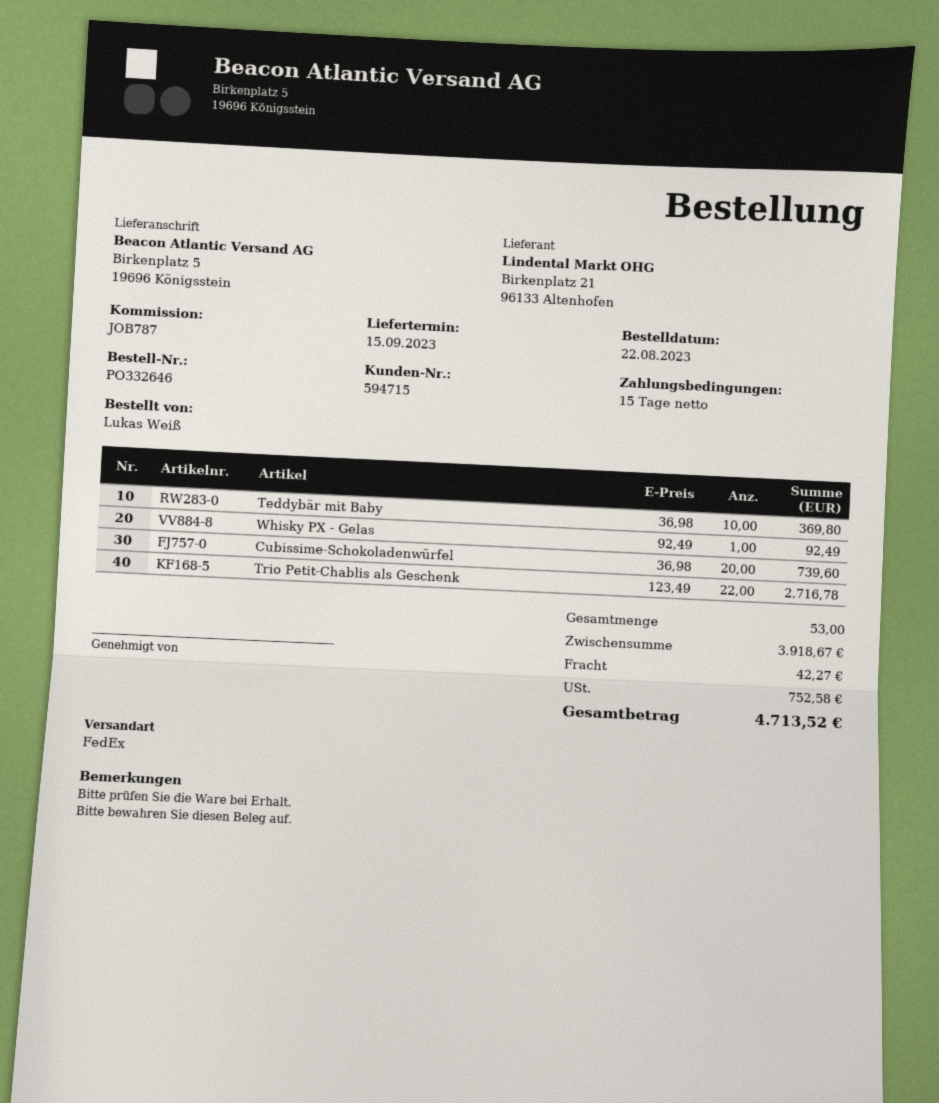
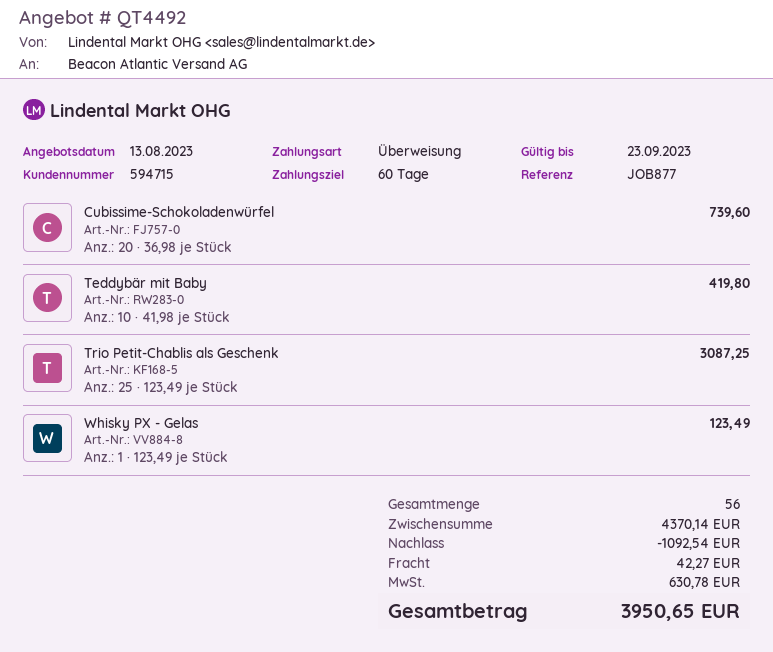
payment terms: 15 days -> 60 days
reference: JOB787 -> JOB877
Teddybär mit Baby: 10 x 36.98 = 369.80 -> 10 x 41.98 = 419.80
Whisky PX - Gelas: 1 x 92.49 = 92.49 -> 1 x 123.49 = 123.49
Trio Petit-Chablis als Geschenk: 22 x 123.49 = 2716.78 -> 25 x 123.49 = 3087.25
total quantity: 53 -> 56
subtotal: 3918.67 -> 4370.14
discount: none -> 1092.54
tax: 752.58 -> 630.78
total: 4713.52 -> 3950.65

